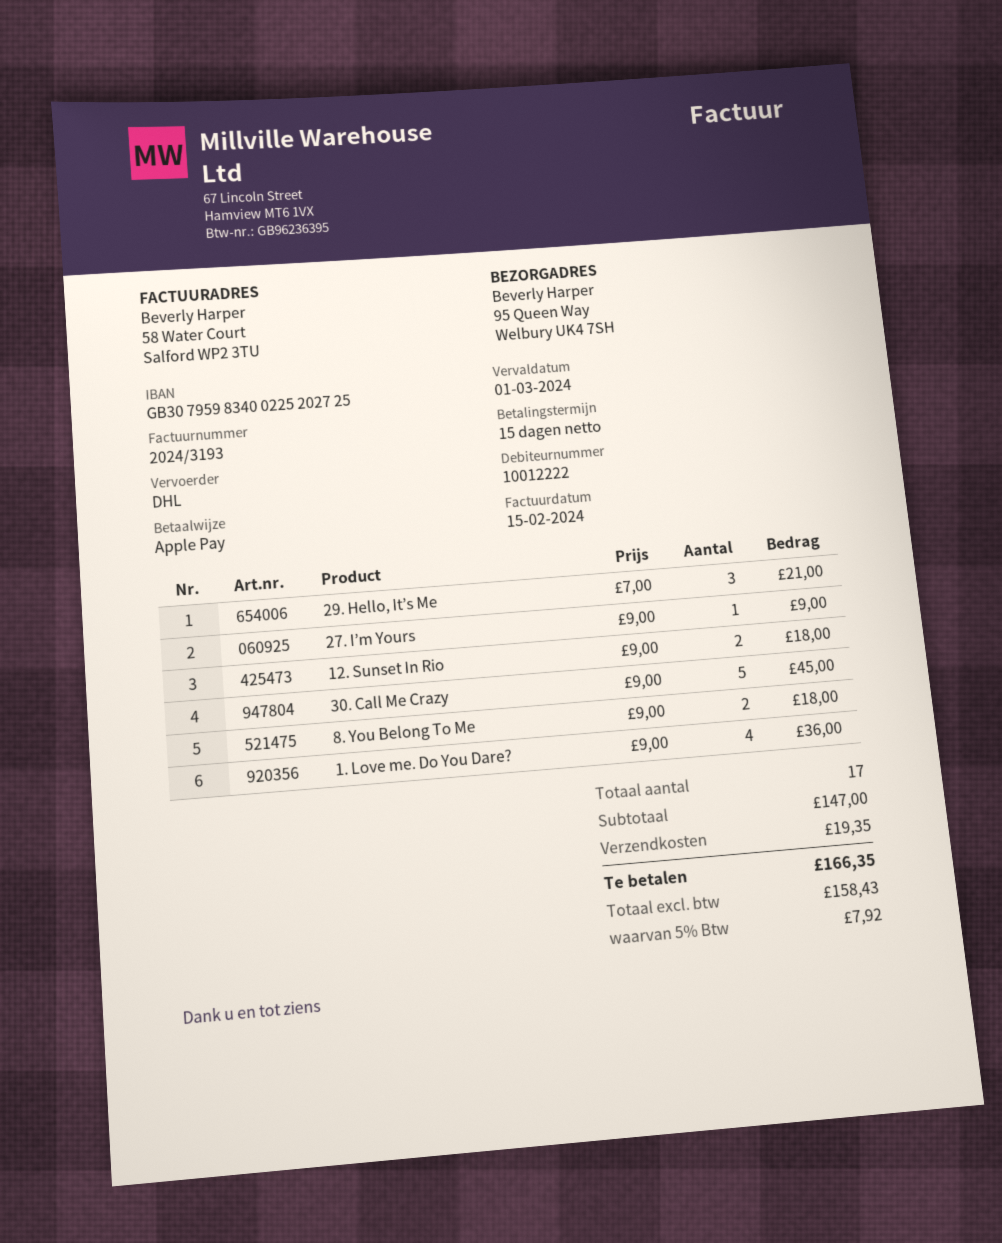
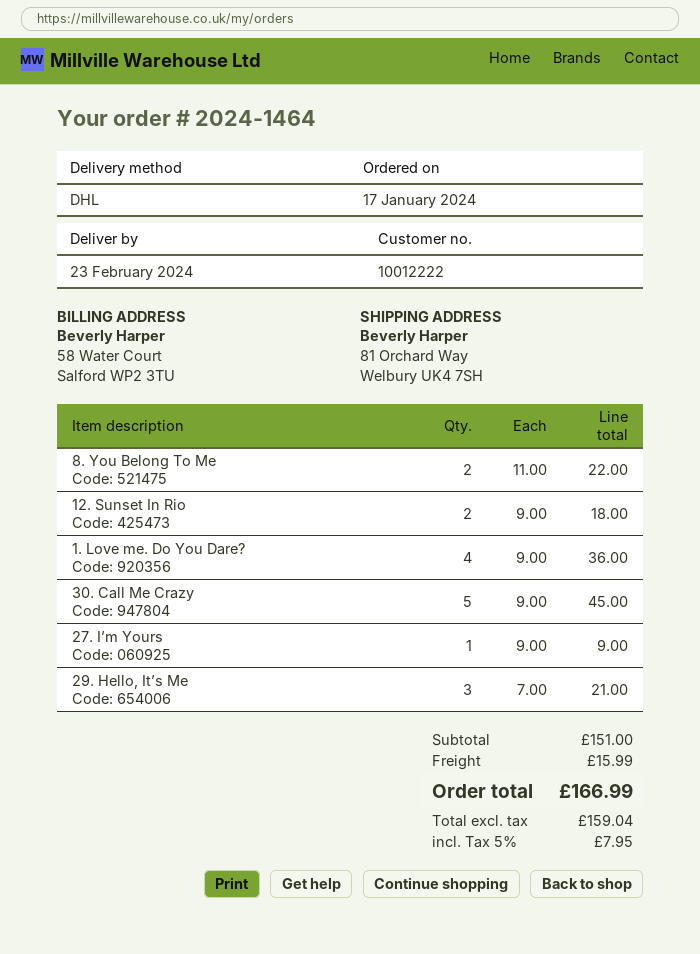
ship to: 95 Queen Way, Welbury UK4 7SH -> 81 Orchard Way, Welbury UK4 7SH
8. You Belong To Me: 2 x 9.00 = 18.00 -> 2 x 11.00 = 22.00
subtotal: 147.00 -> 151.00
shipping: 19.35 -> 15.99
net: 158.43 -> 159.04
tax: 5% = 7.92 -> 5% = 7.95
total: 166.35 -> 166.99

